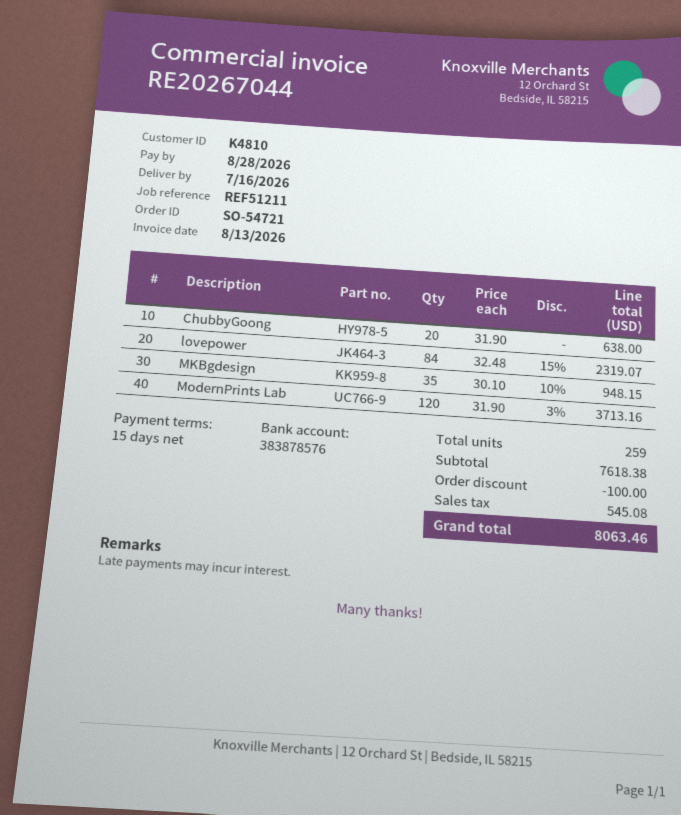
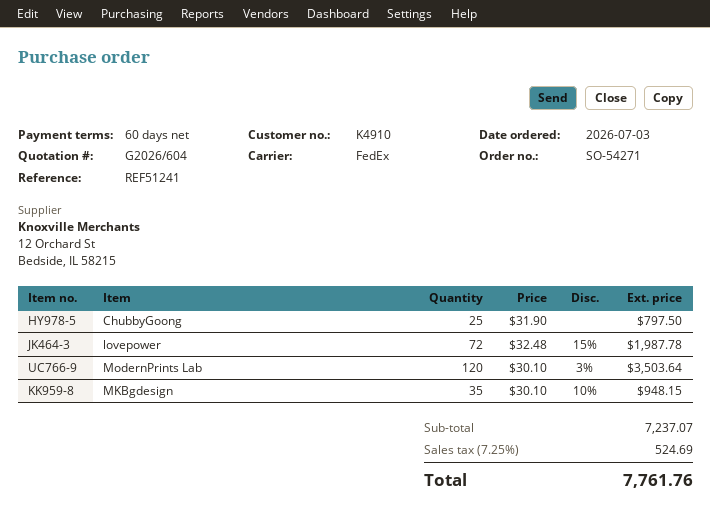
order number: SO-54721 -> SO-54271
payment terms: 15 days -> 60 days
customer number: K4810 -> K4910
reference: REF51211 -> REF51241
ChubbyGoong: 20 x 31.90 = 638.00 -> 25 x 31.90 = 797.50
lovepower: 84 x 32.48 - 15% = 2319.07 -> 72 x 32.48 - 15% = 1987.78
ModernPrints Lab: 120 x 31.90 - 3% = 3713.16 -> 120 x 30.10 - 3% = 3503.64
subtotal: 7618.38 -> 7237.07
discount: 100.00 -> none
tax: 545.08 -> 524.69
total: 8063.46 -> 7761.76

